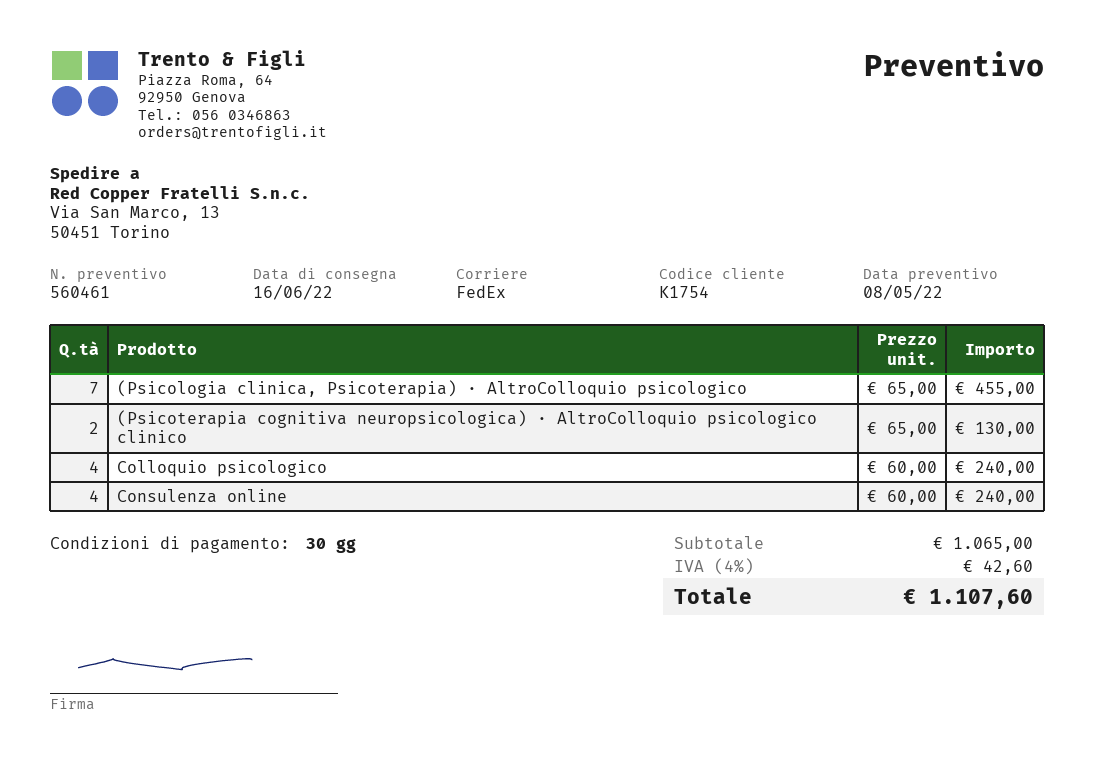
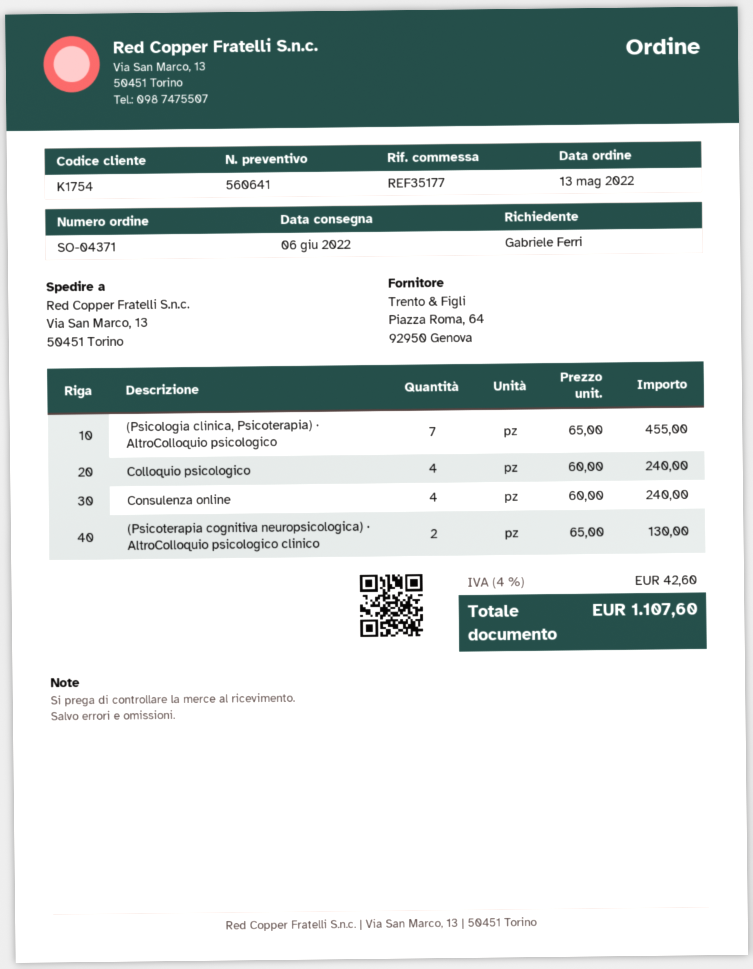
quote number: 560461 -> 560641
delivery date: 2022-06-16 -> 2022-06-06

